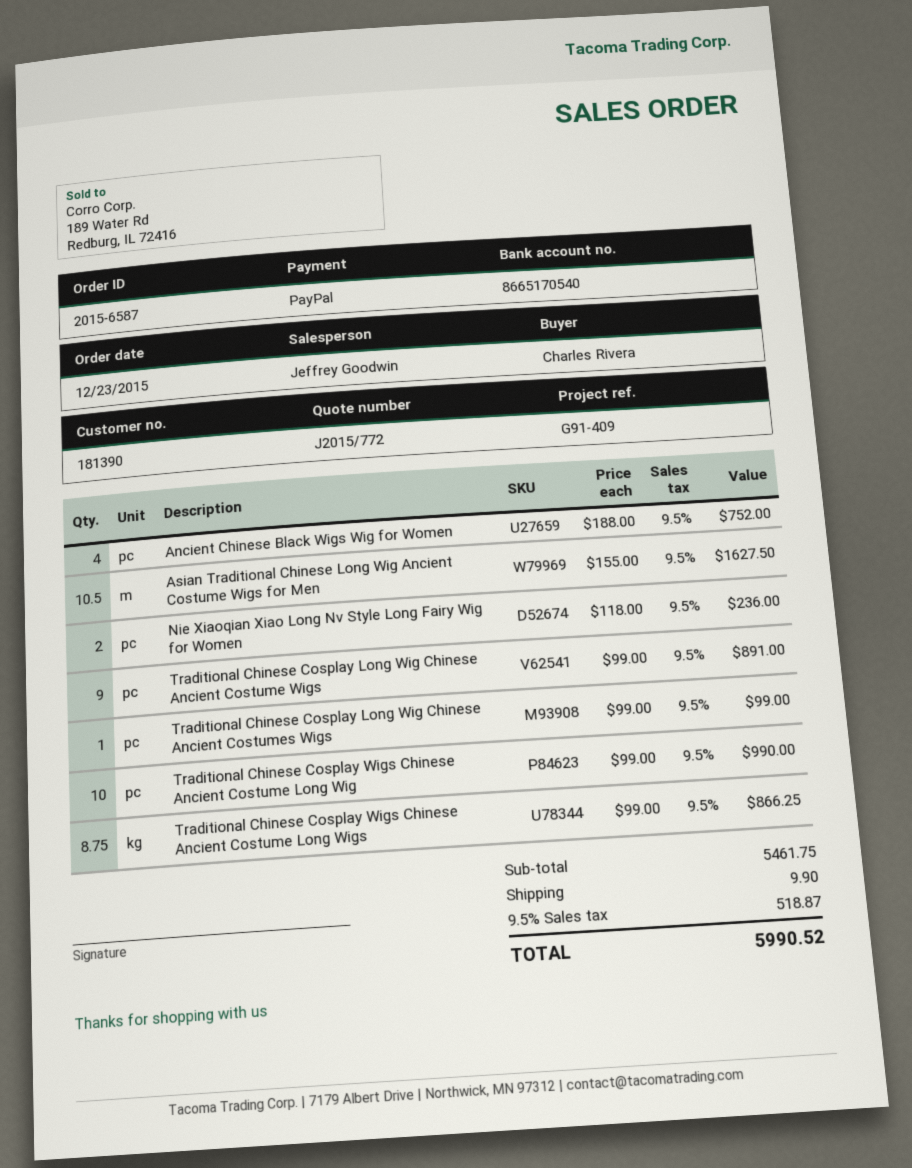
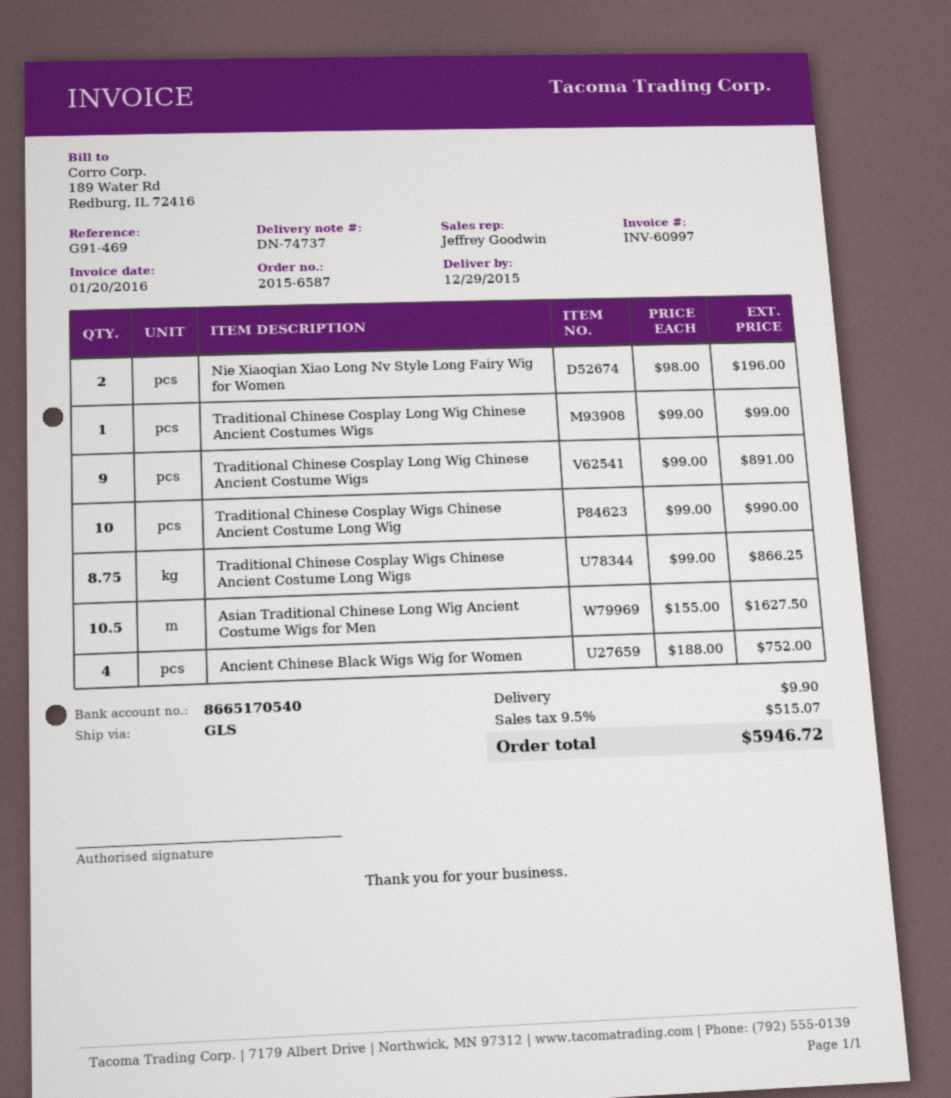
reference: G91-409 -> G91-469
Nie Xiaoqian Xiao Long Nv Style Long Fairy Wig for Women: 2 x 118.00 = 236.00 -> 2 x 98.00 = 196.00
tax: 9.5% = 518.87 -> 9.5% = 515.07
total: 5990.52 -> 5946.72

